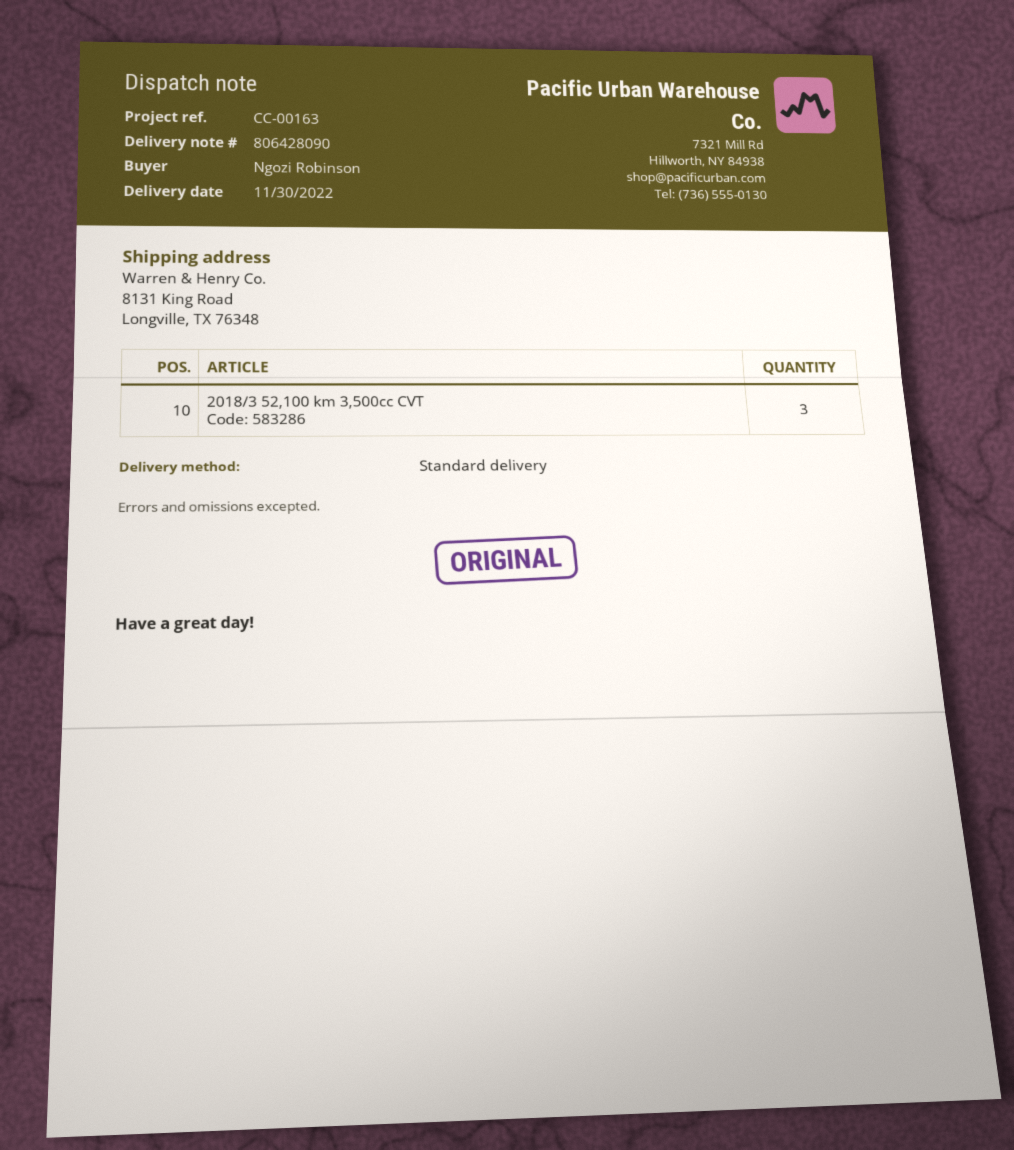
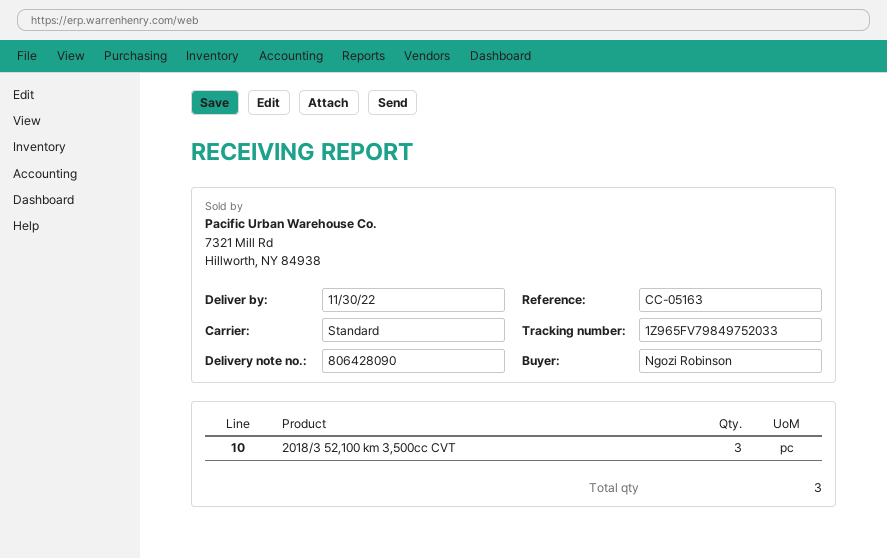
reference: CC-00163 -> CC-05163

